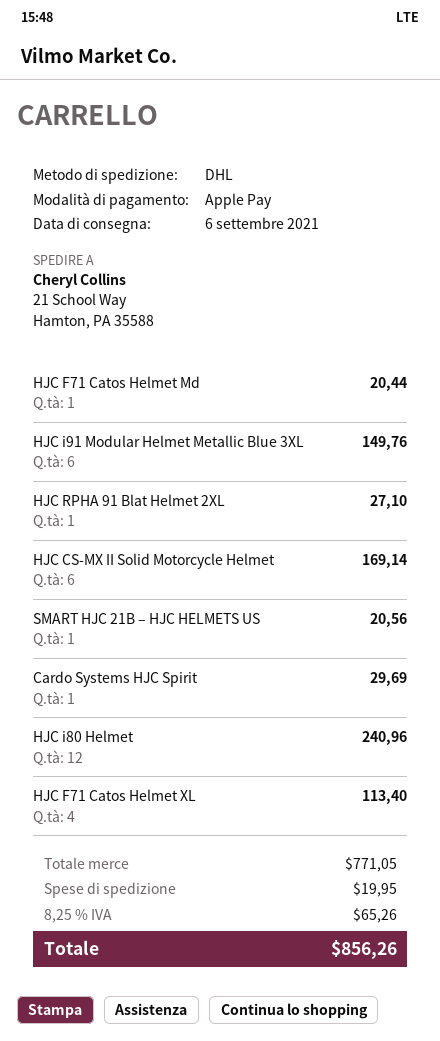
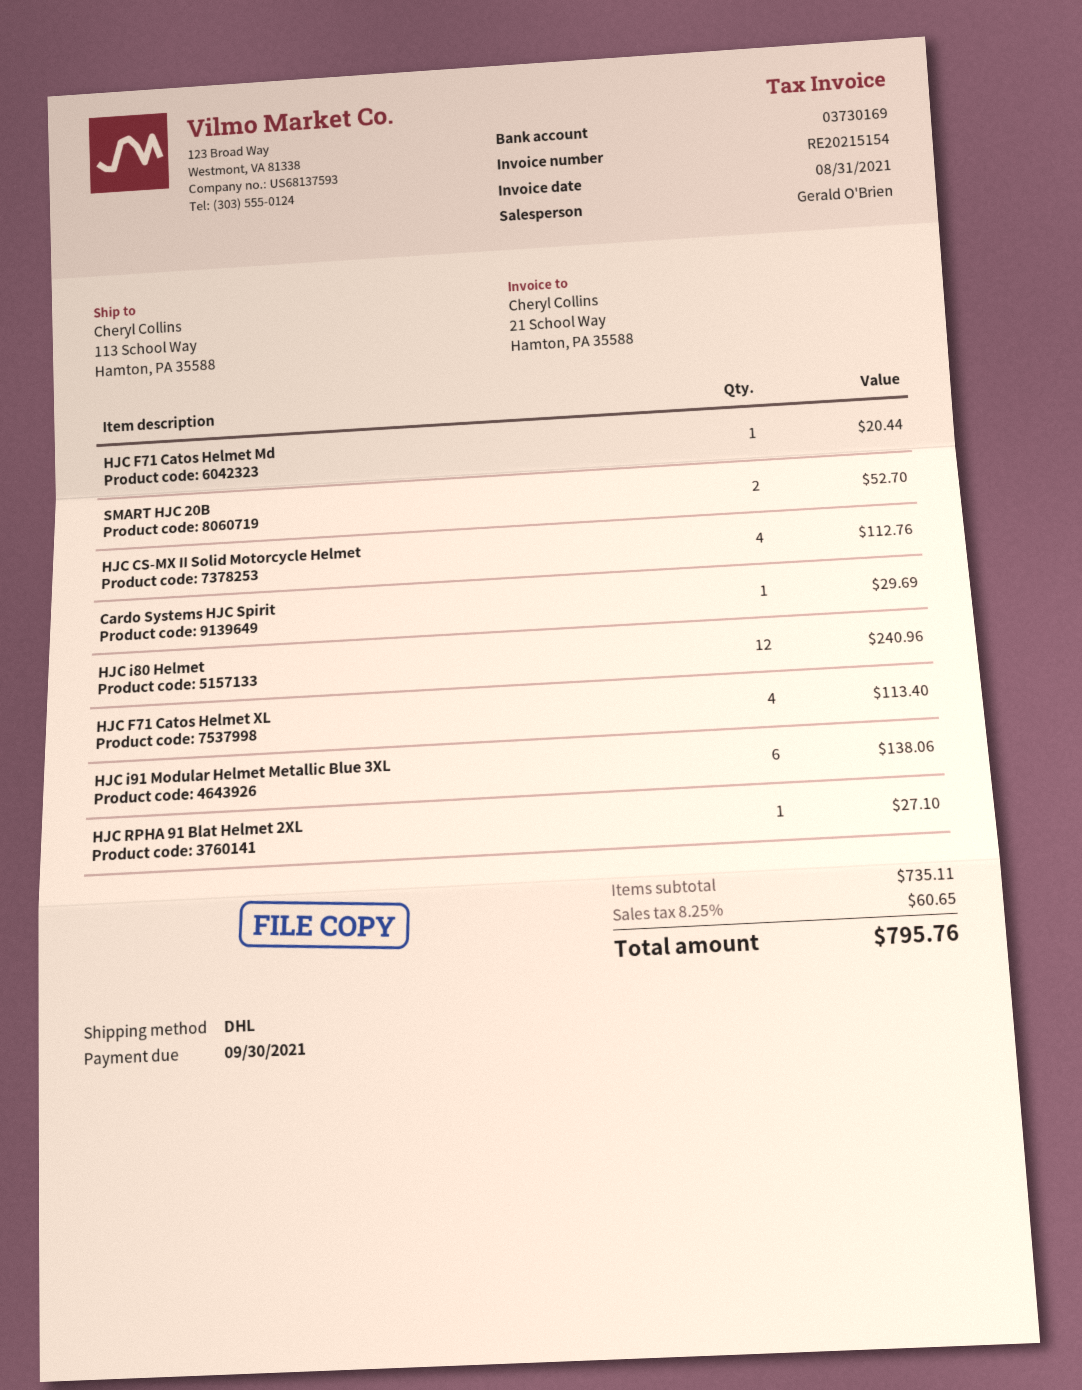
ship to: 21 School Way, Hamton, PA 35588 -> 113 School Way, Hamton, PA 35588
HJC i91 Modular Helmet Metallic Blue 3XL: 6 for 149.76 -> 6 for 138.06
HJC CS-MX II Solid Motorcycle Helmet: 6 for 169.14 -> 4 for 112.76
SMART HJC 21B – HJC HELMETS US: 1 for 20.56 -> none
SMART HJC 20B: none -> 2 for 52.70
subtotal: 771.05 -> 735.11
shipping: 19.95 -> none
tax: 8.25% = 65.26 -> 8.25% = 60.65
total: 856.26 -> 795.76

